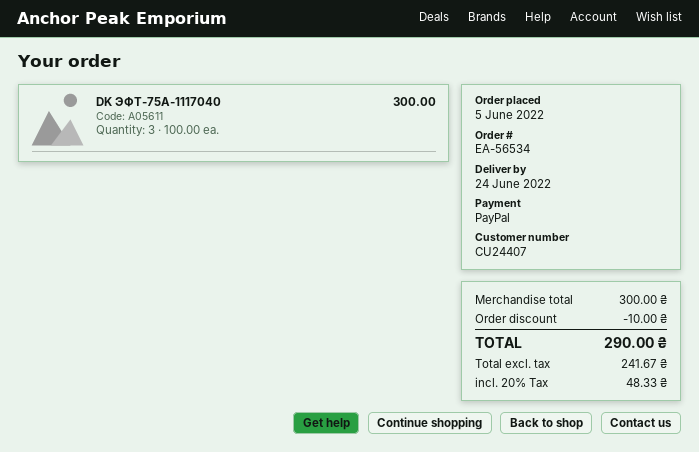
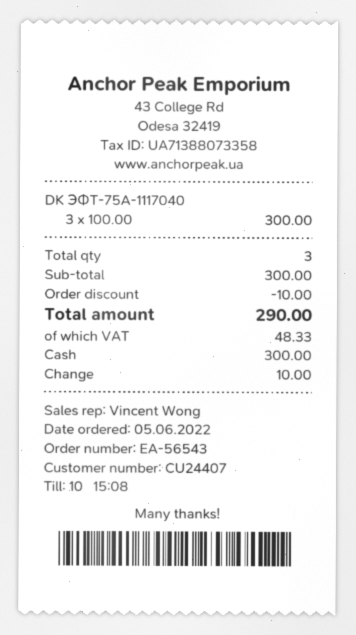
order number: EA-56534 -> EA-56543
payment method: PayPal -> cash

